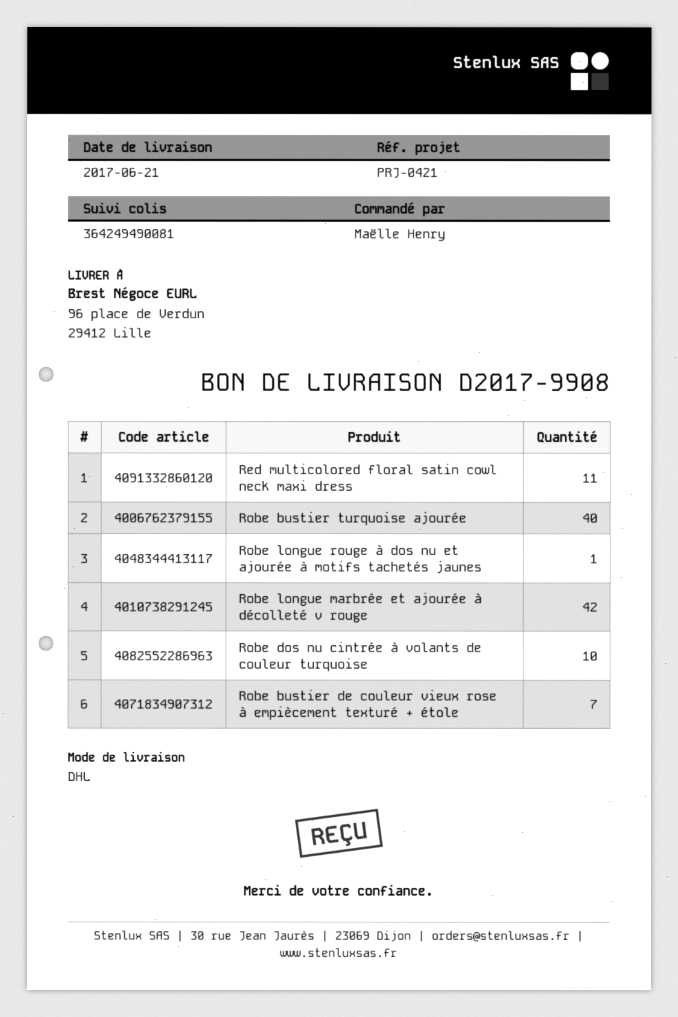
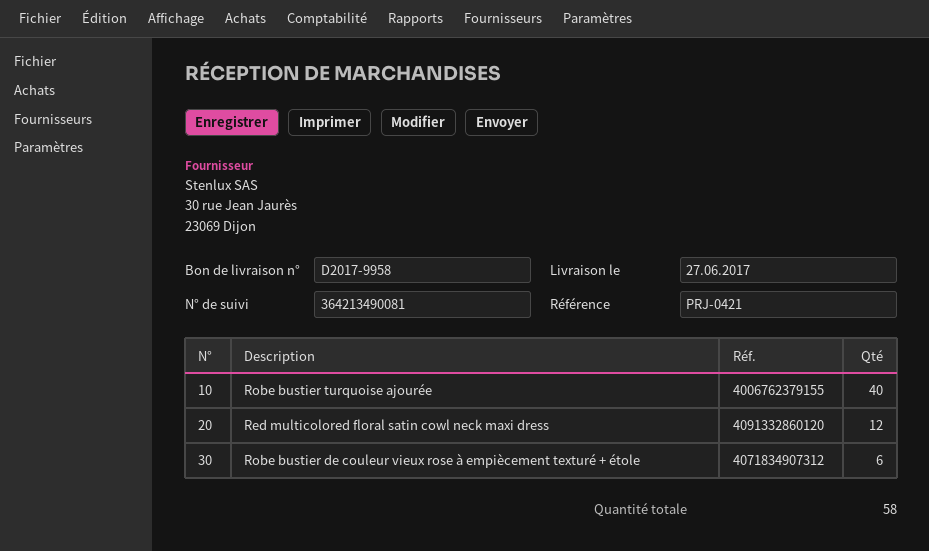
delivery note number: D2017-9908 -> D2017-9958
delivery date: 2017-06-21 -> 2017-06-27
tracking number: 364249490081 -> 364213490081
Red multicolored floral satin cowl neck maxi dress: 11 -> 12
Robe longue rouge à dos nu et ajourée à motifs tachetés jaunes: 1 -> none
Robe longue marbrée et ajourée à décolleté v rouge: 42 -> none
Robe dos nu cintrée à volants de couleur turquoise: 10 -> none
Robe bustier de couleur vieux rose à empiècement texturé + étole: 7 -> 6

